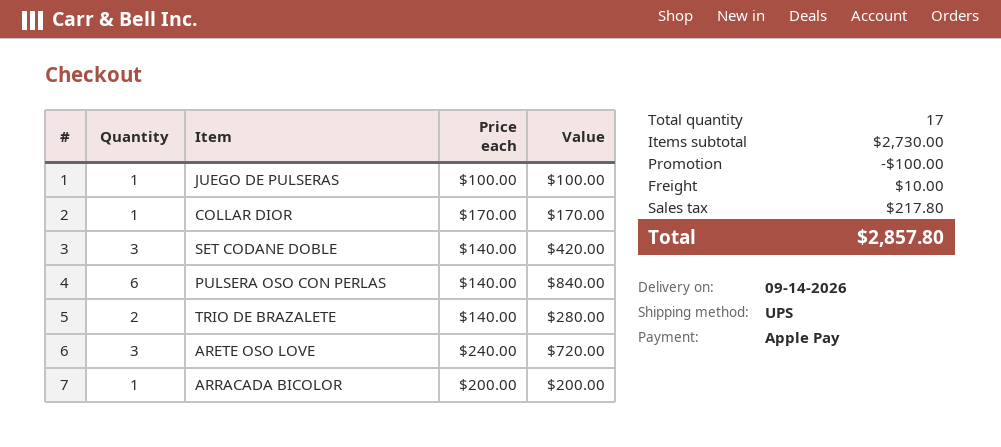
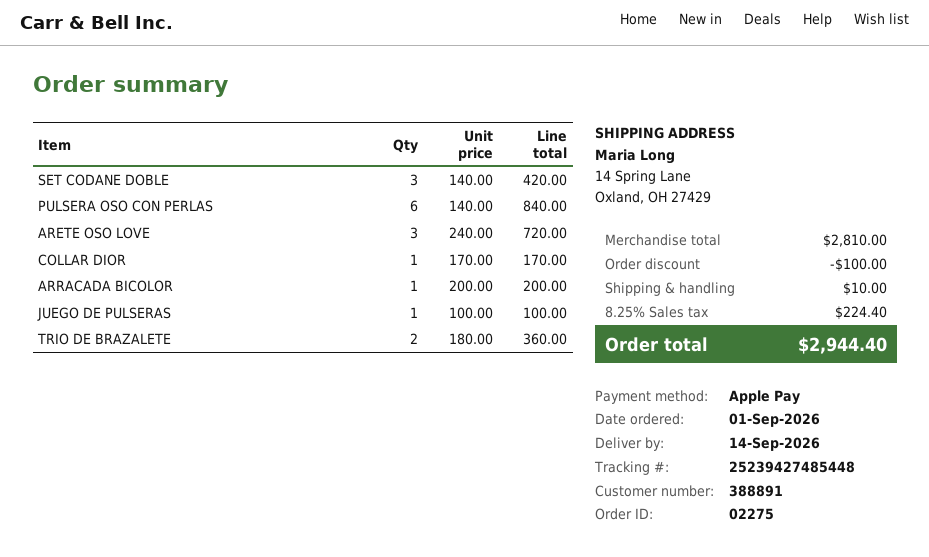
TRIO DE BRAZALETE: 2 x 140.00 = 280.00 -> 2 x 180.00 = 360.00
subtotal: 2730.00 -> 2810.00
tax: 217.80 -> 224.40
total: 2857.80 -> 2944.40

